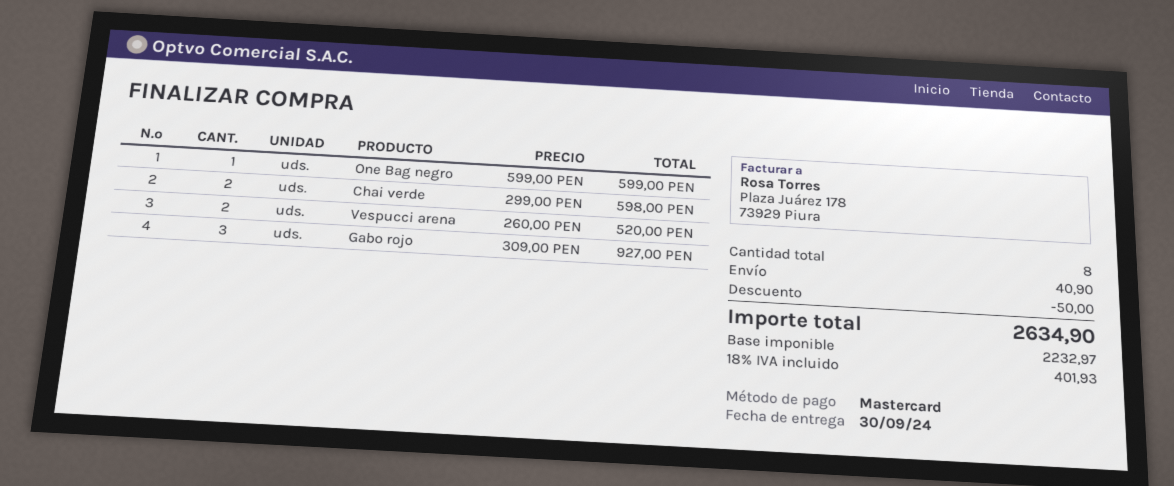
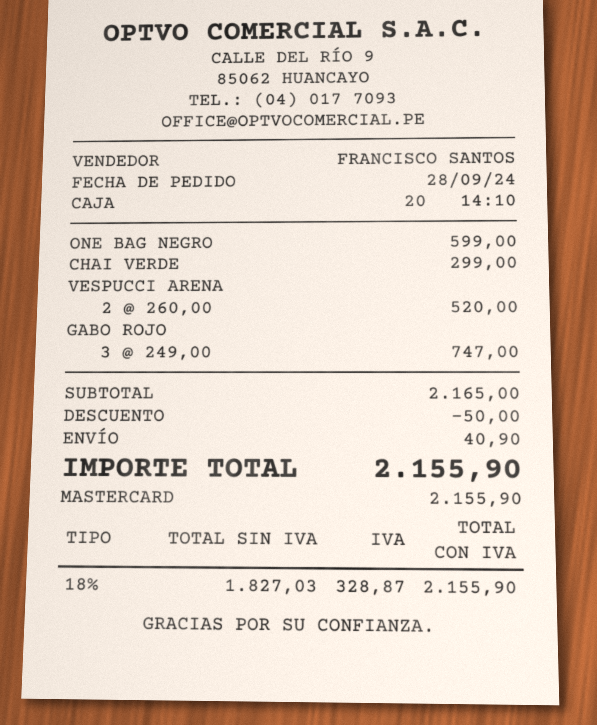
Chai verde: 2 x 299.00 = 598.00 -> 1 x 299.00 = 299.00
Gabo rojo: 3 x 309.00 = 927.00 -> 3 x 249.00 = 747.00
net: 2232.97 -> 1827.03
tax: 18% = 401.93 -> 18% = 328.87
total: 2634.90 -> 2155.90

